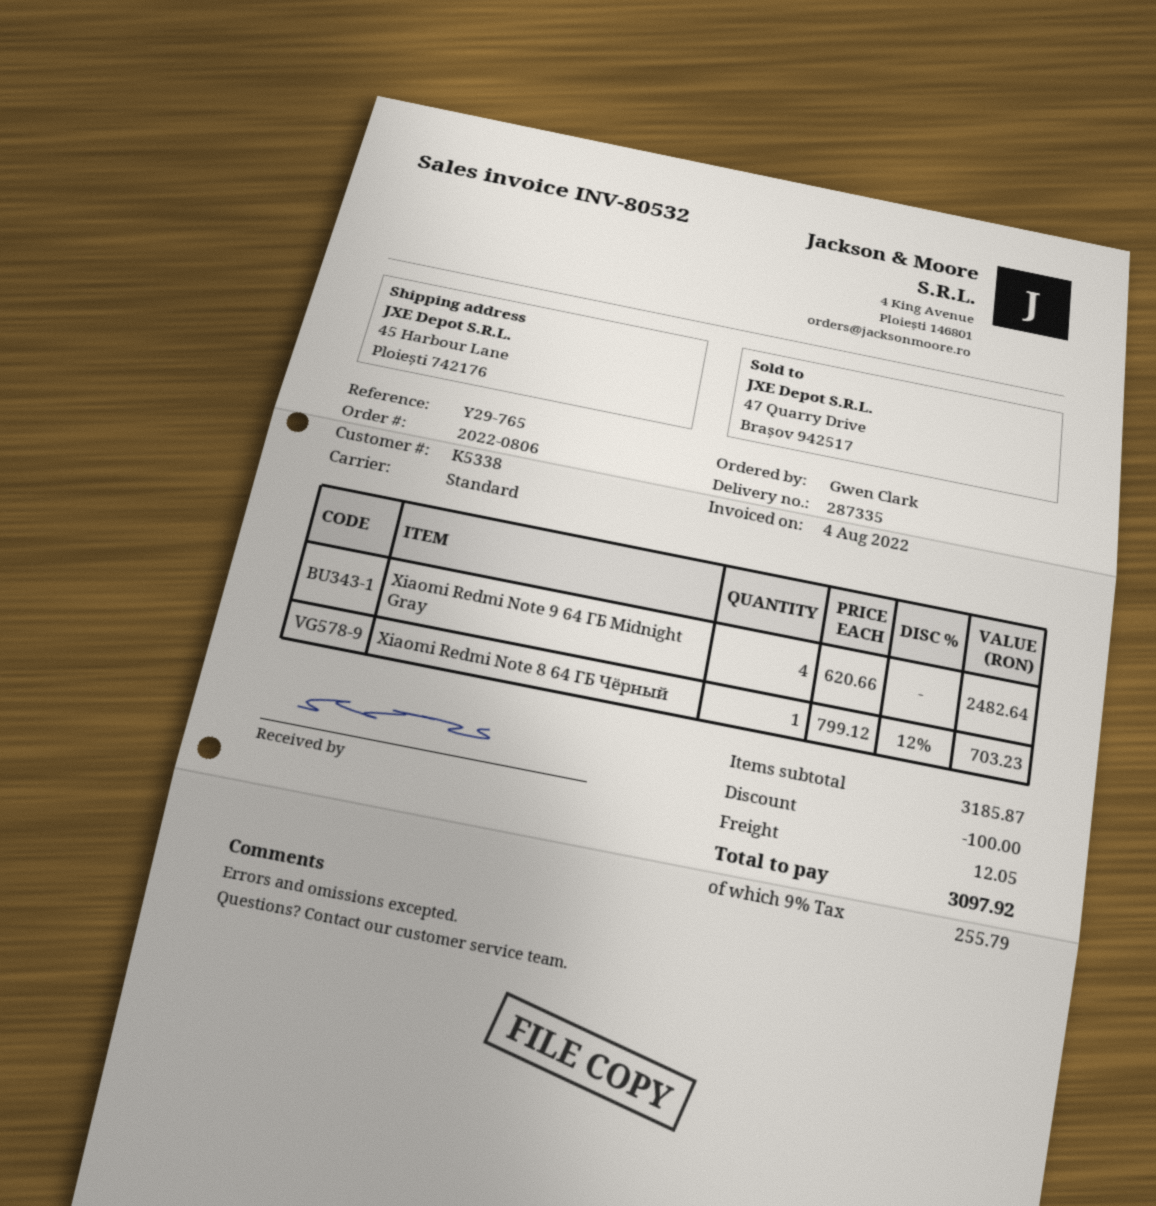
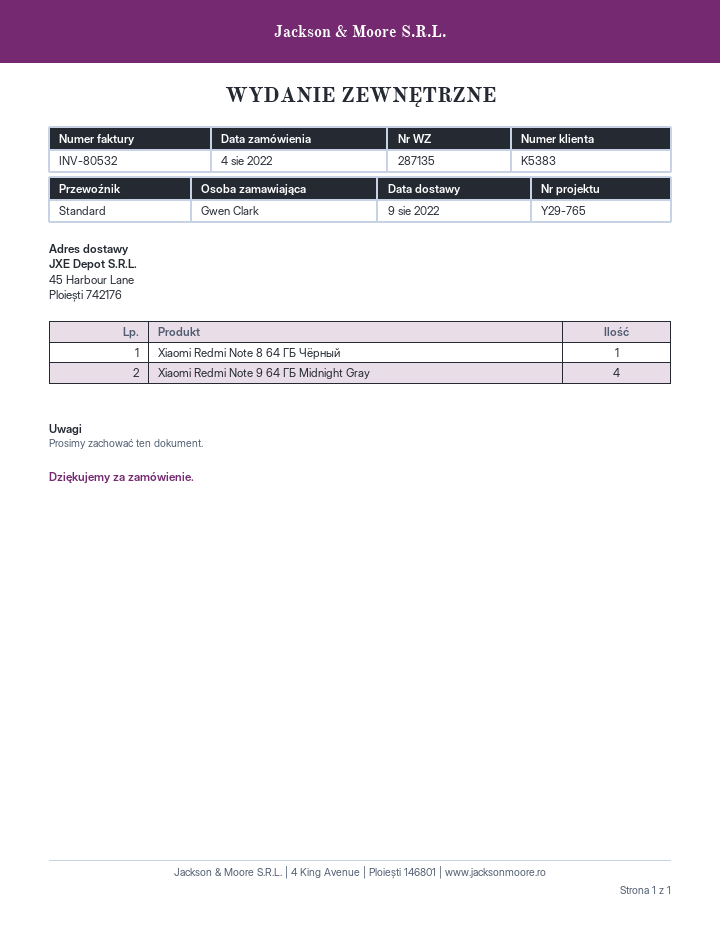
delivery note number: 287335 -> 287135
customer number: K5338 -> K5383

